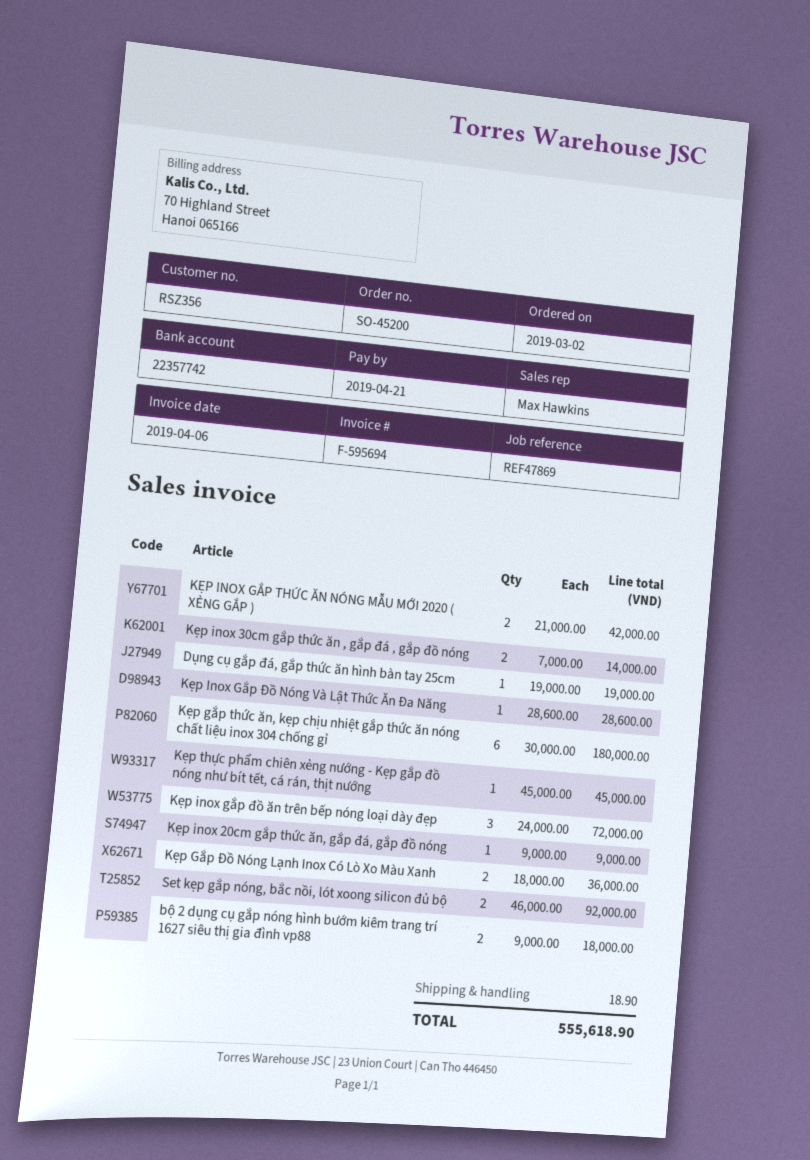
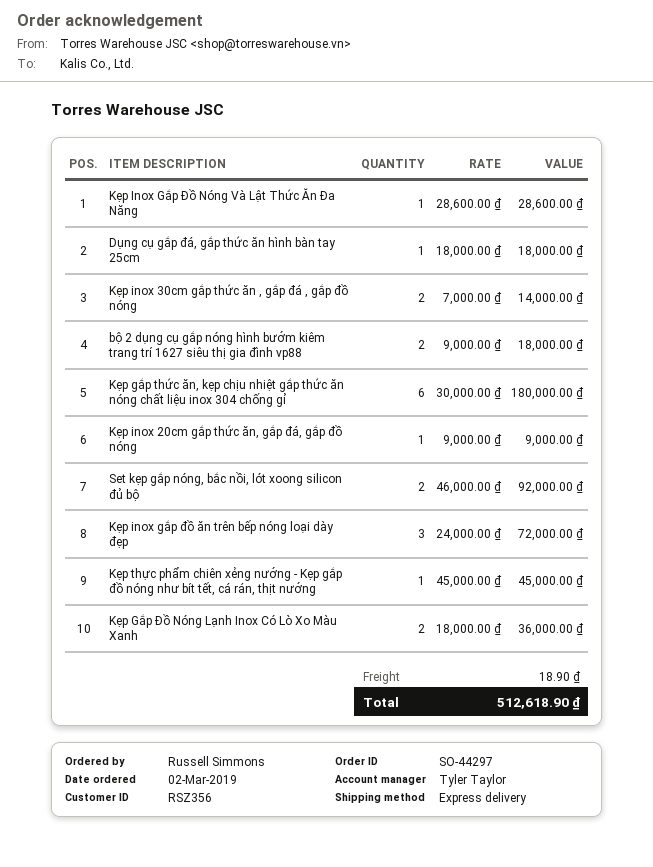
order number: SO-45200 -> SO-44297
sales rep: Max Hawkins -> Tyler Taylor
KẸP INOX GẮP THỨC ĂN NÓNG MẪU MỚI 2020 ( XẺNG GẮP ): 2 x 21000.00 = 42000.00 -> none
Dụng cụ gắp đá, gắp thức ăn hình bàn tay 25cm: 1 x 19000.00 = 19000.00 -> 1 x 18000.00 = 18000.00
total: 555618.90 -> 512618.90

